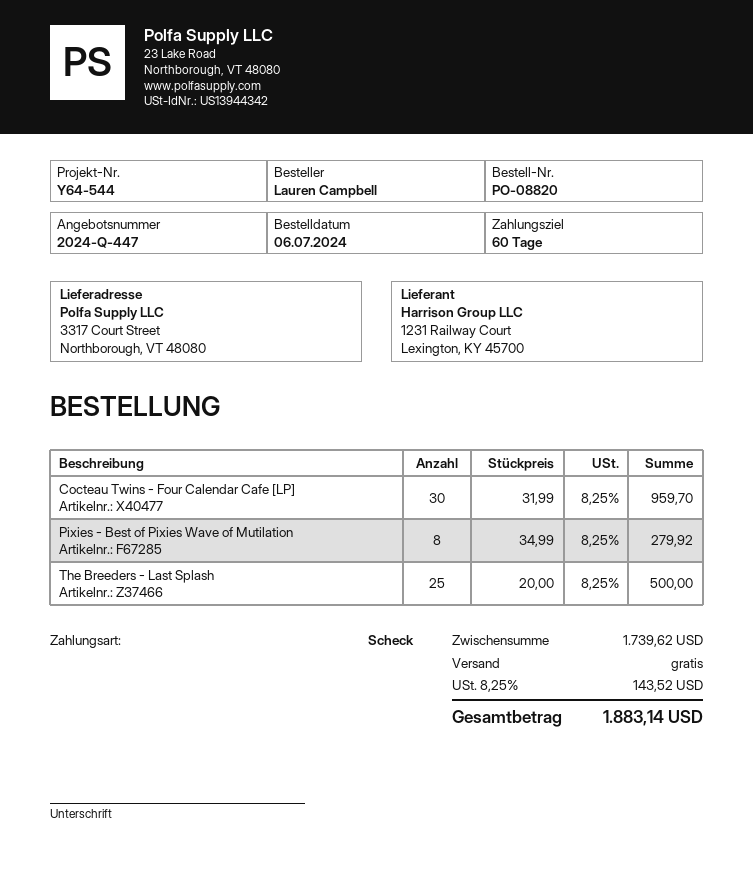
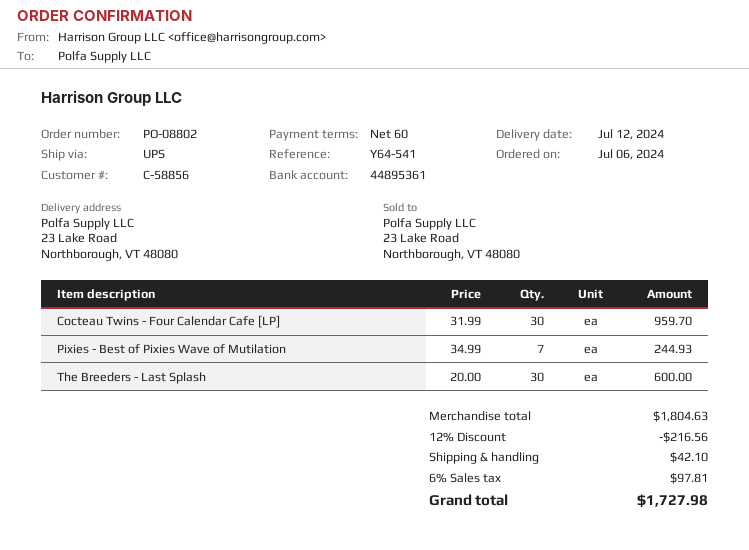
order number: PO-08820 -> PO-08802
reference: Y64-544 -> Y64-541
ship to: 3317 Court Street, Northborough, VT 48080 -> 23 Lake Road, Northborough, VT 48080
Pixies - Best of Pixies Wave of Mutilation: 8 x 34.99 = 279.92 -> 7 x 34.99 = 244.93
The Breeders - Last Splash: 25 x 20.00 = 500.00 -> 30 x 20.00 = 600.00
subtotal: 1739.62 -> 1804.63
discount: none -> 12% = 216.56
shipping: 0.00 -> 42.10
tax: 8.25% = 143.52 -> 6% = 97.81
total: 1883.14 -> 1727.98

